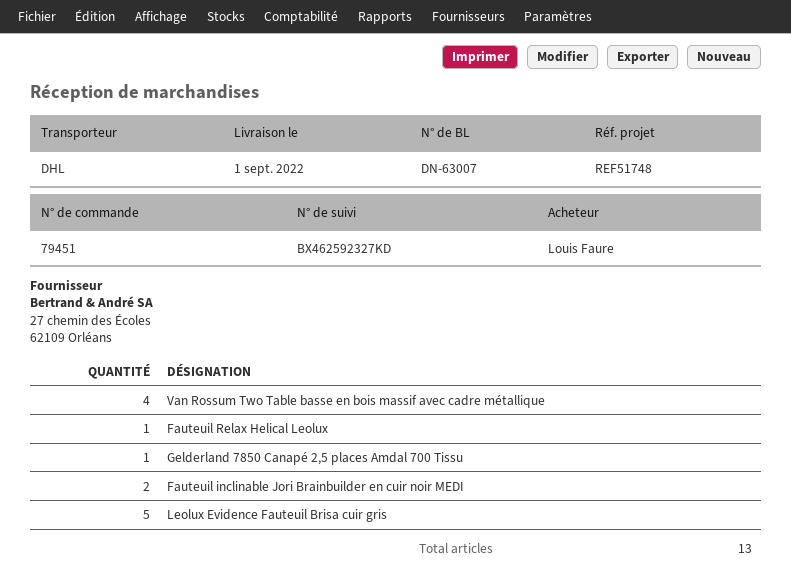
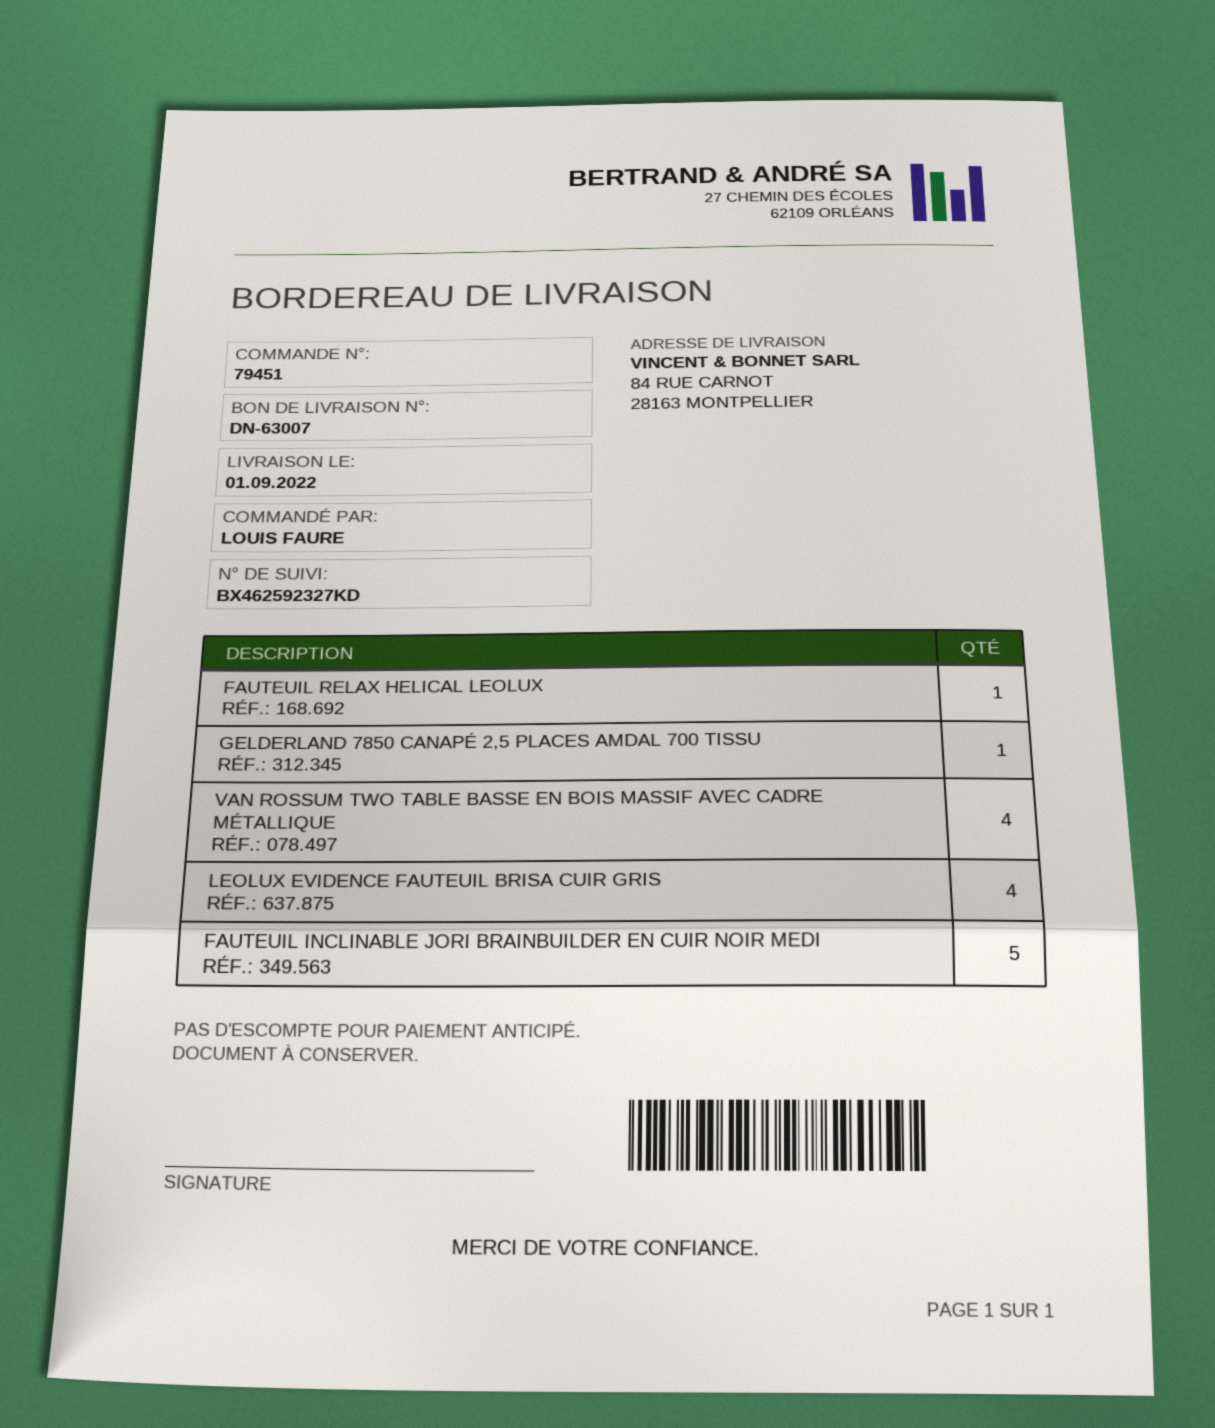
Fauteuil inclinable Jori Brainbuilder en cuir noir MEDI: 2 -> 5
Leolux Evidence Fauteuil Brisa cuir gris: 5 -> 4

